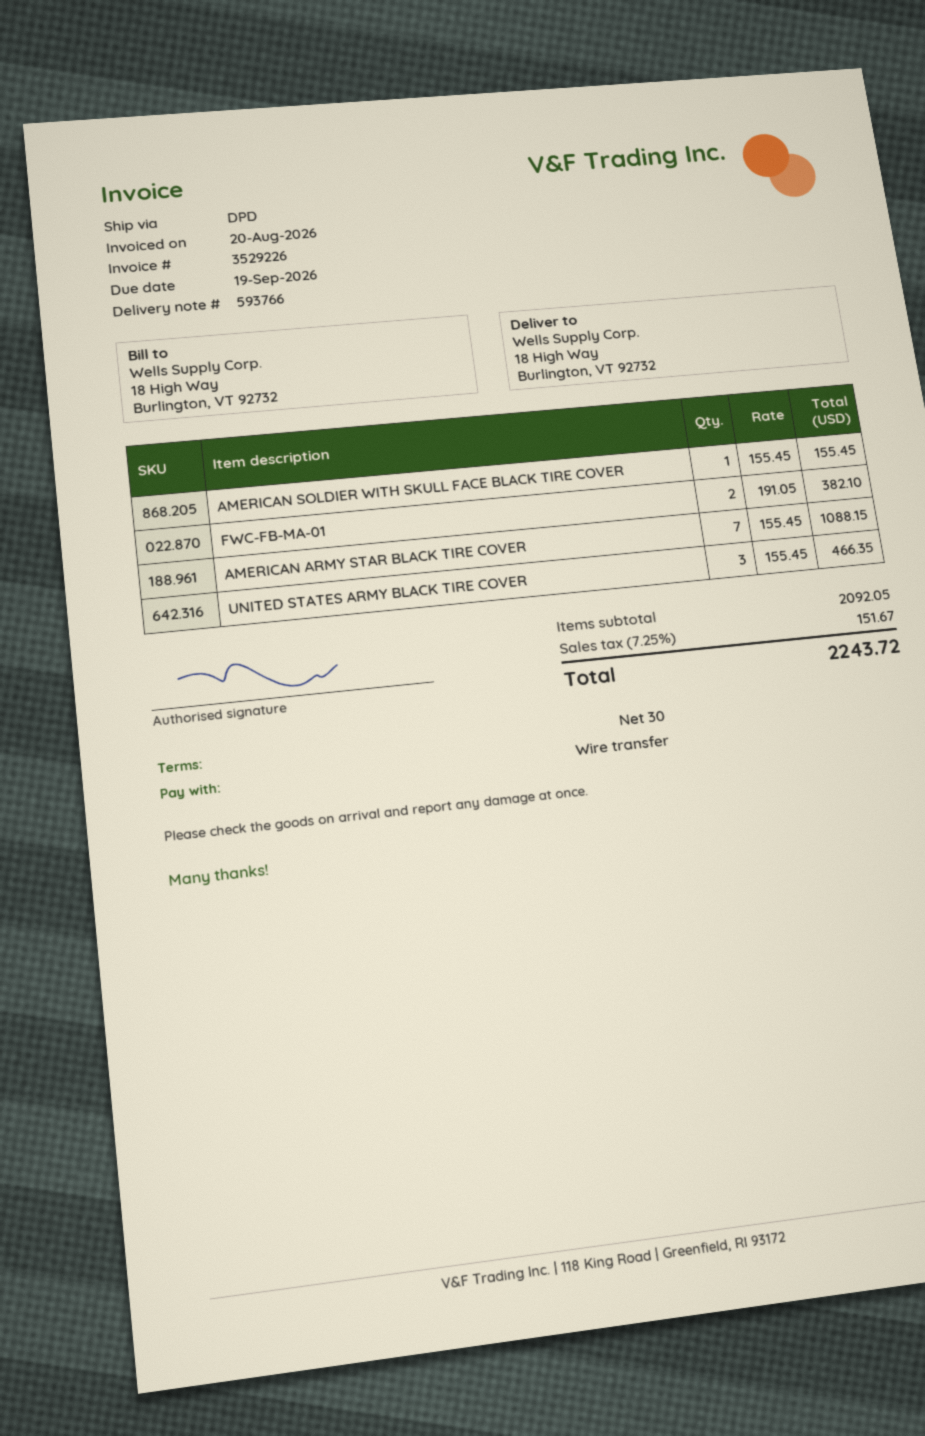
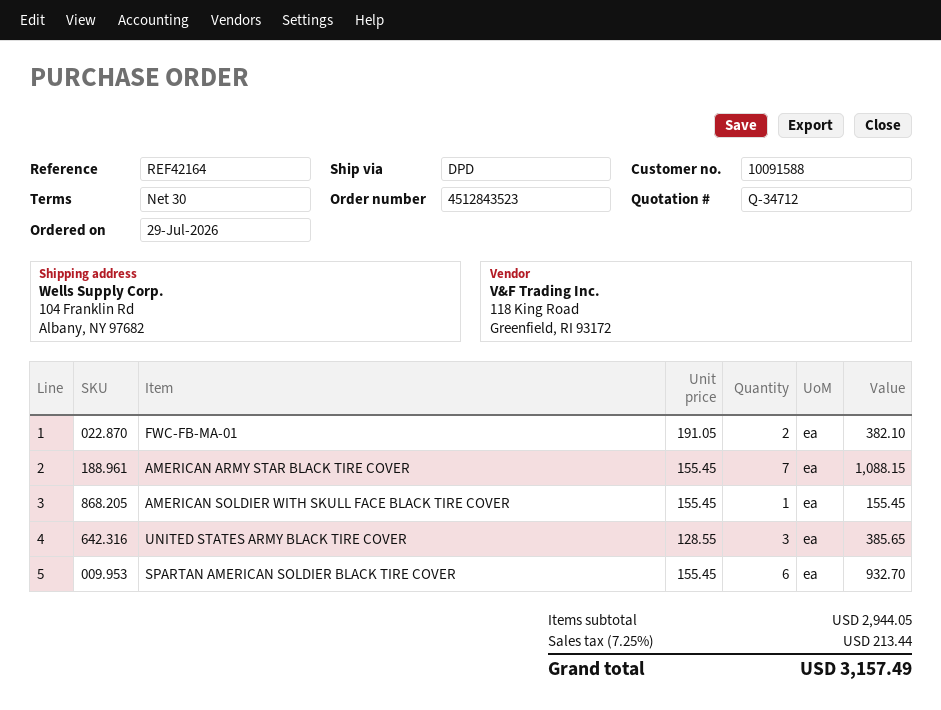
ship to: 18 High Way, Burlington, VT 92732 -> 104 Franklin Rd, Albany, NY 97682
UNITED STATES ARMY BLACK TIRE COVER: 3 x 155.45 = 466.35 -> 3 x 128.55 = 385.65
SPARTAN AMERICAN SOLDIER BLACK TIRE COVER: none -> 6 x 155.45 = 932.70
subtotal: 2092.05 -> 2944.05
tax: 7.25% = 151.67 -> 7.25% = 213.44
total: 2243.72 -> 3157.49

